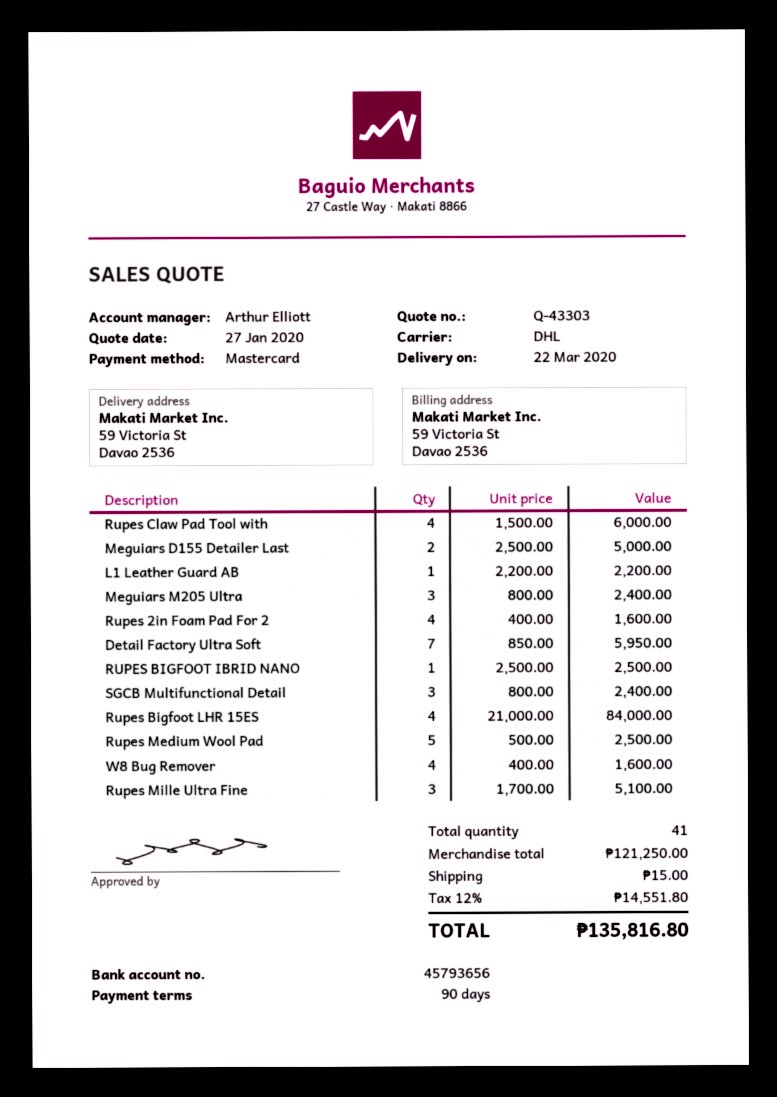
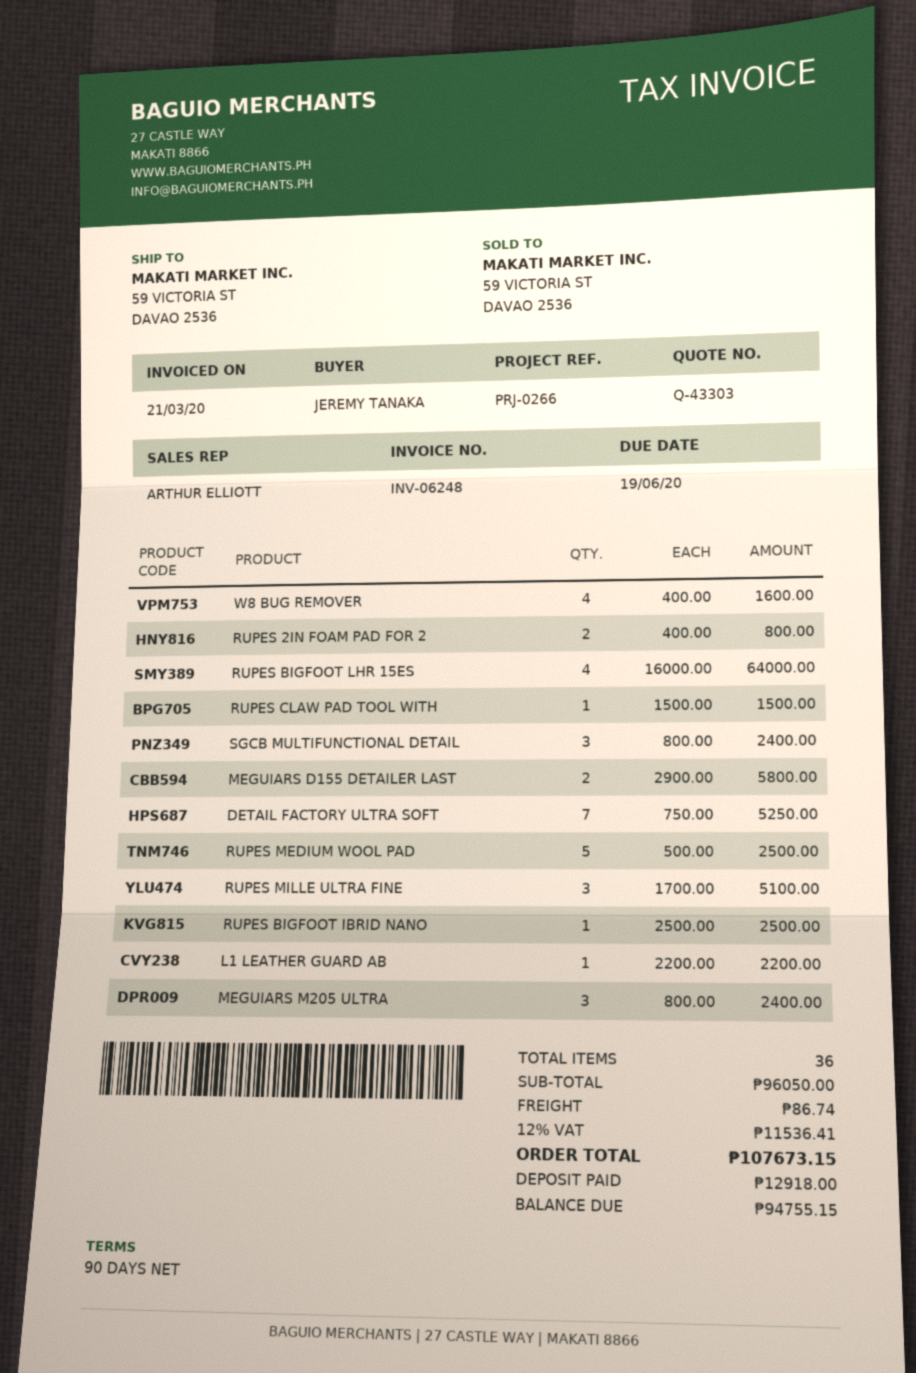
Rupes Claw Pad Tool with: 4 x 1500.00 = 6000.00 -> 1 x 1500.00 = 1500.00
Meguiars D155 Detailer Last: 2 x 2500.00 = 5000.00 -> 2 x 2900.00 = 5800.00
Rupes 2in Foam Pad For 2: 4 x 400.00 = 1600.00 -> 2 x 400.00 = 800.00
Detail Factory Ultra Soft: 7 x 850.00 = 5950.00 -> 7 x 750.00 = 5250.00
Rupes Bigfoot LHR 15ES: 4 x 21000.00 = 84000.00 -> 4 x 16000.00 = 64000.00
total quantity: 41 -> 36
subtotal: 121250.00 -> 96050.00
shipping: 15.00 -> 86.74
tax: 12% = 14551.80 -> 12% = 11536.41
total: 135816.80 -> 107673.15

